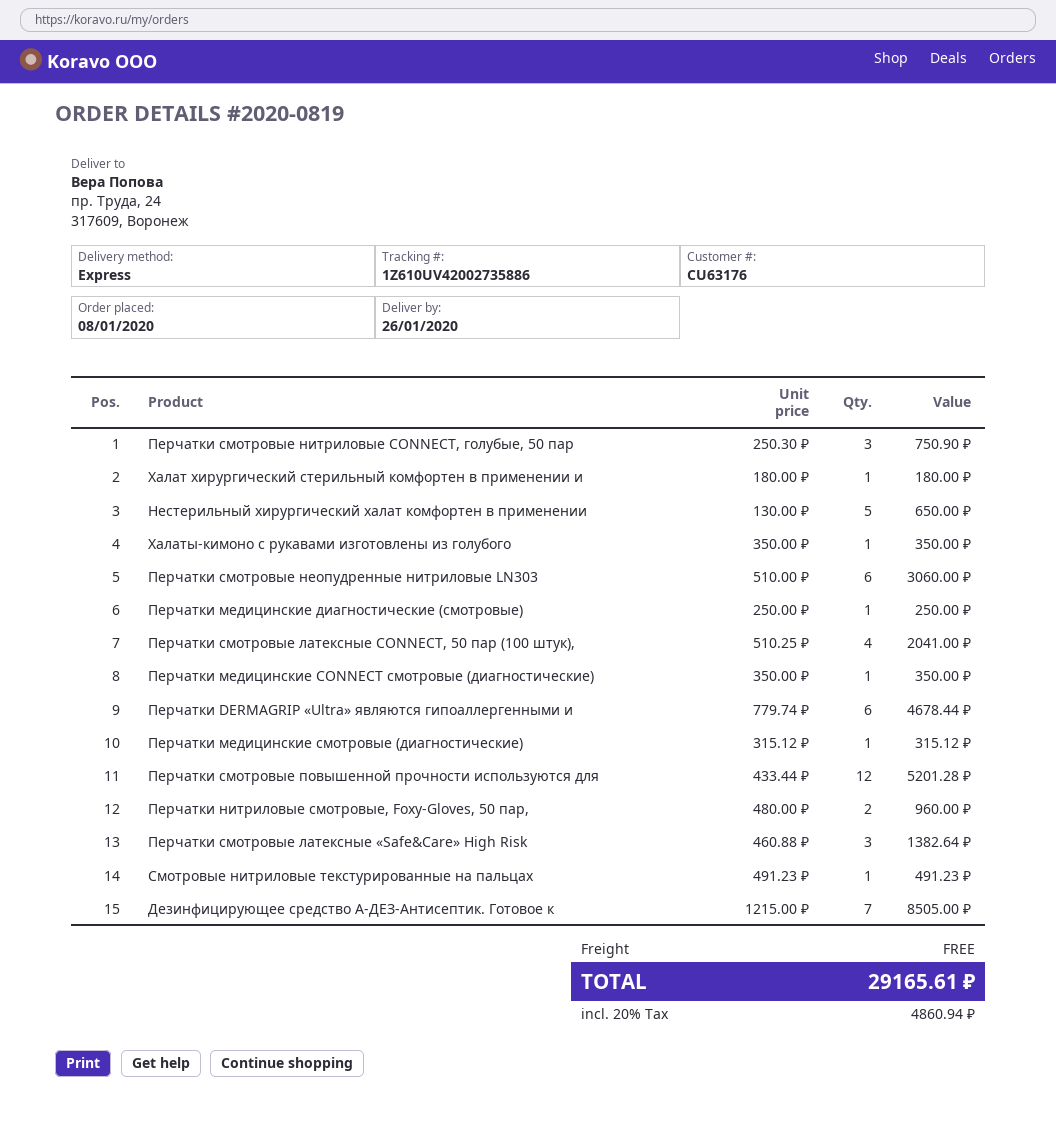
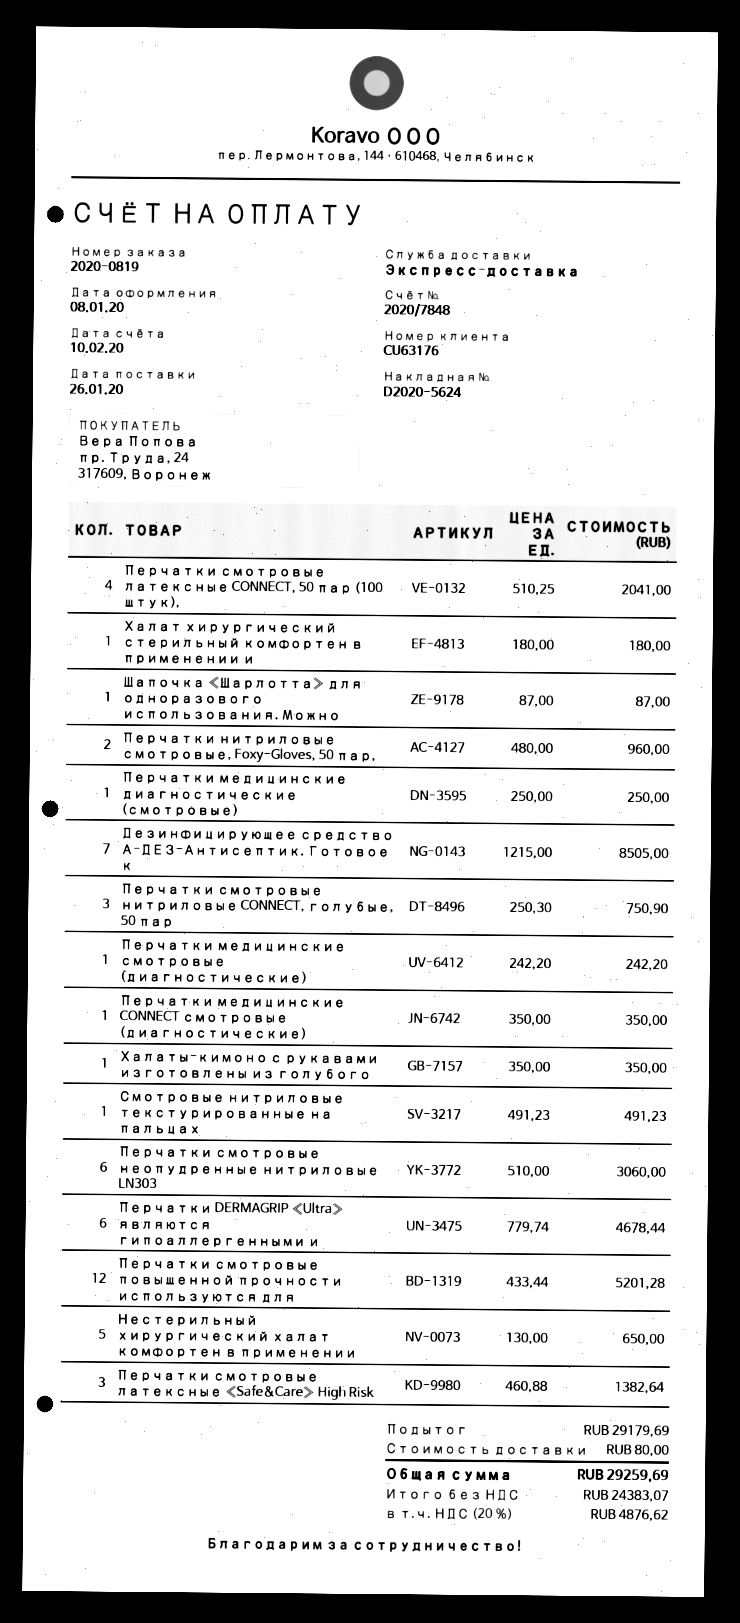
Перчатки медицинские смотровые (диагностические): 1 x 315.12 = 315.12 -> 1 x 242.20 = 242.20
Шапочка «Шарлотта» для одноразового использования. Можно: none -> 1 x 87.00 = 87.00
shipping: 0.00 -> 80.00
tax: 20% = 4860.94 -> 20% = 4876.62
total: 29165.61 -> 29259.69

